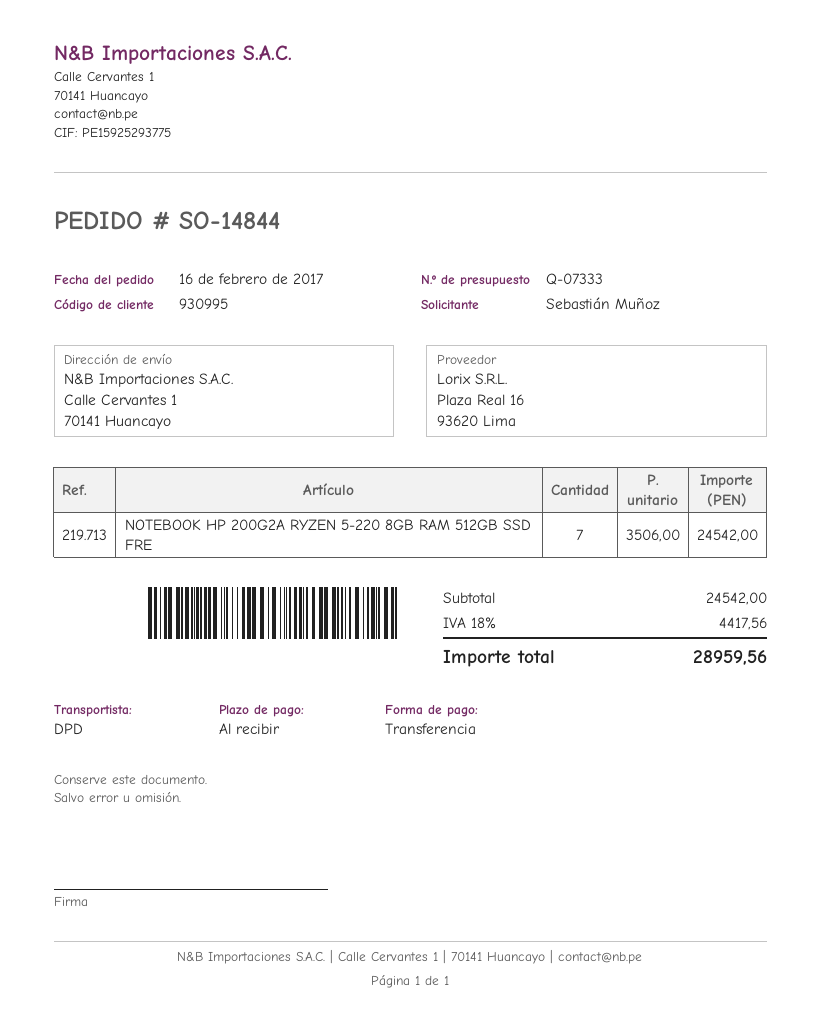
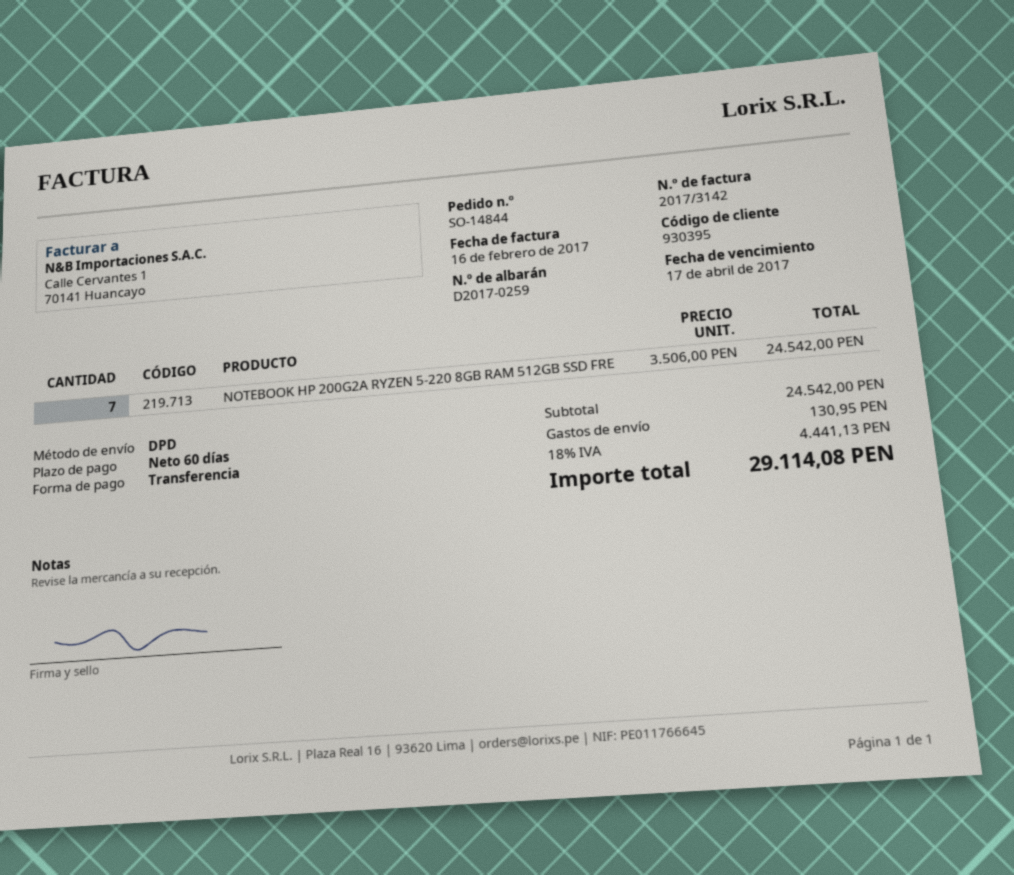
payment terms: on receipt -> 60 days
customer number: 930995 -> 930395
shipping: none -> 130.95
tax: 18% = 4417.56 -> 18% = 4441.13
total: 28959.56 -> 29114.08

